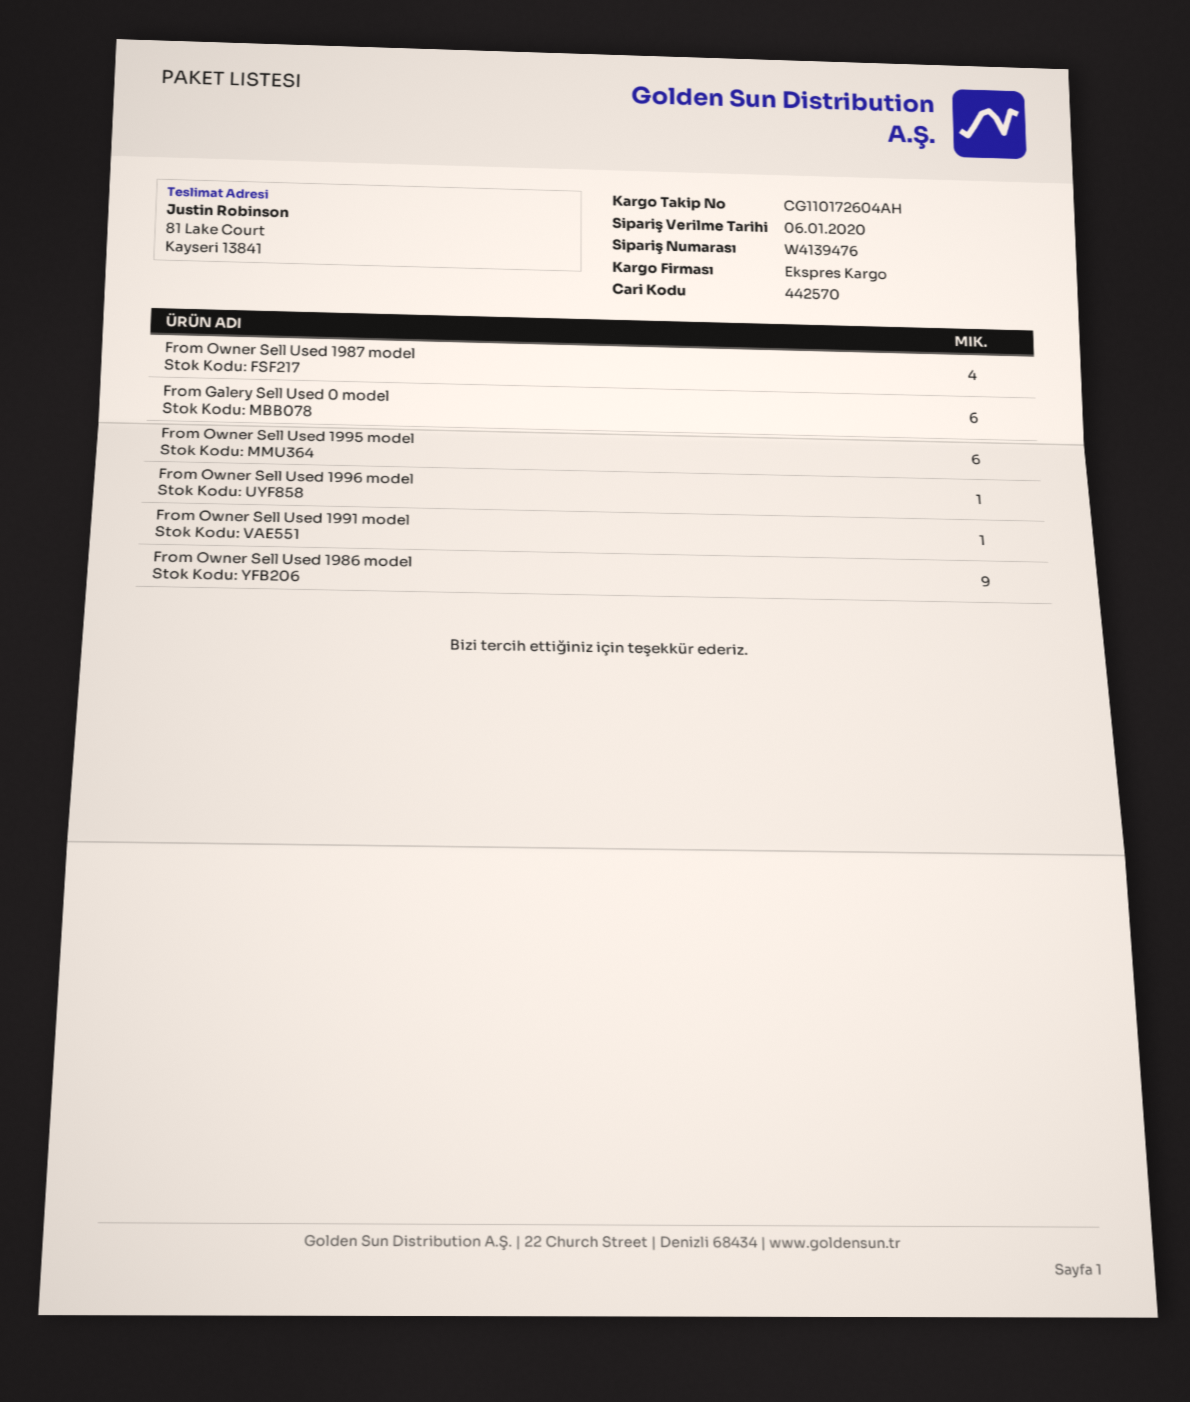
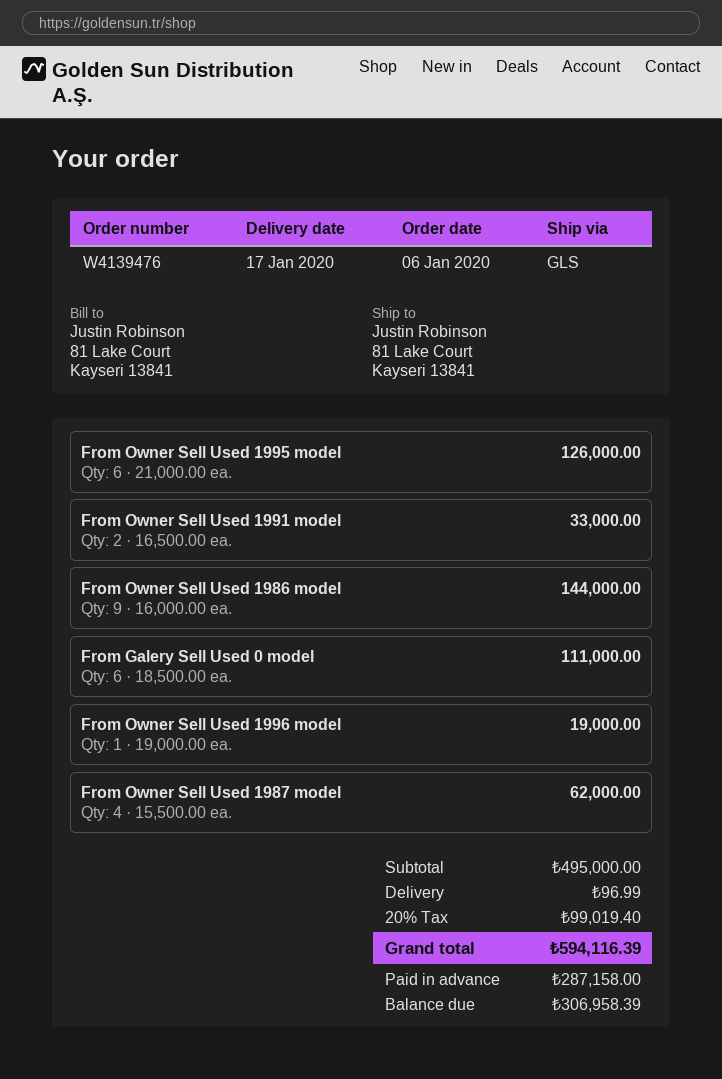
shipping method: express -> GLS
From Owner Sell Used 1991 model: 1 -> 2

